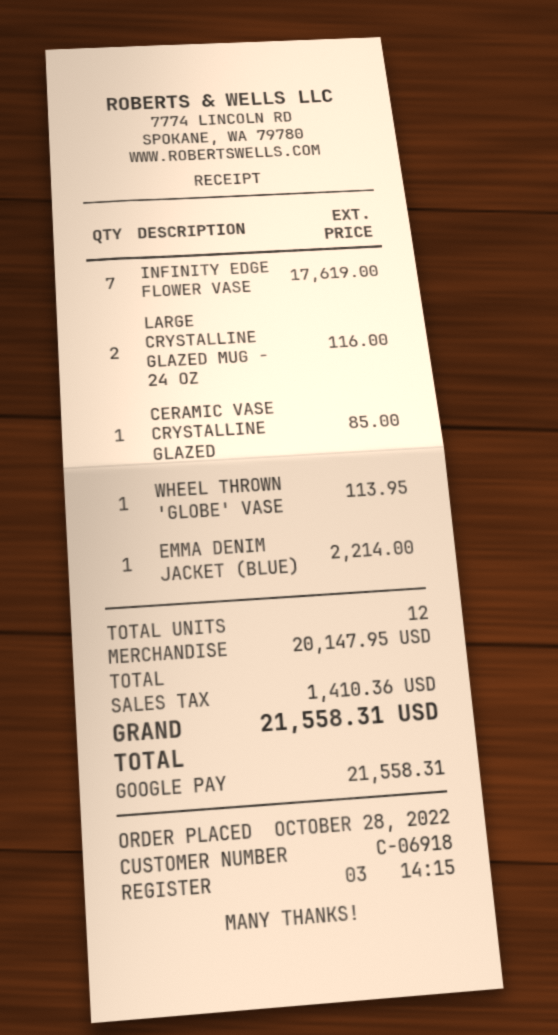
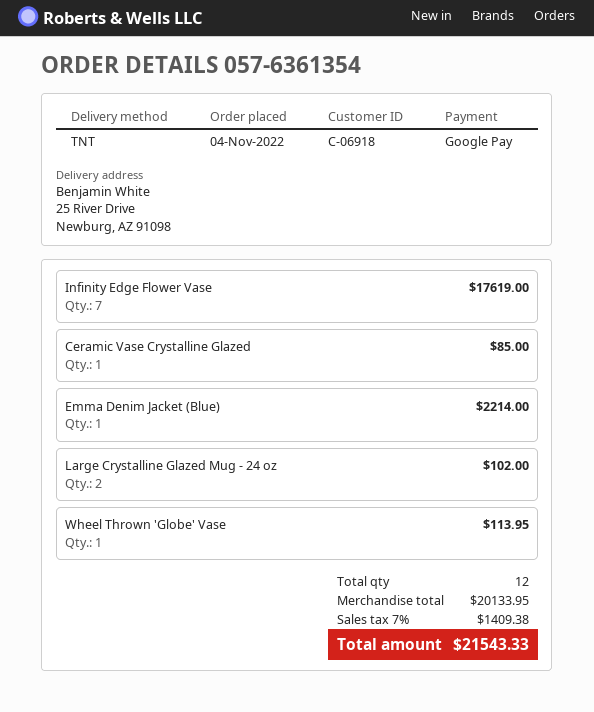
order date: 2022-10-28 -> 2022-11-04
LARGE CRYSTALLINE GLAZED MUG - 24 OZ: 2 for 116.00 -> 2 for 102.00
subtotal: 20147.95 -> 20133.95
tax: 1410.36 -> 1409.38
total: 21558.31 -> 21543.33

